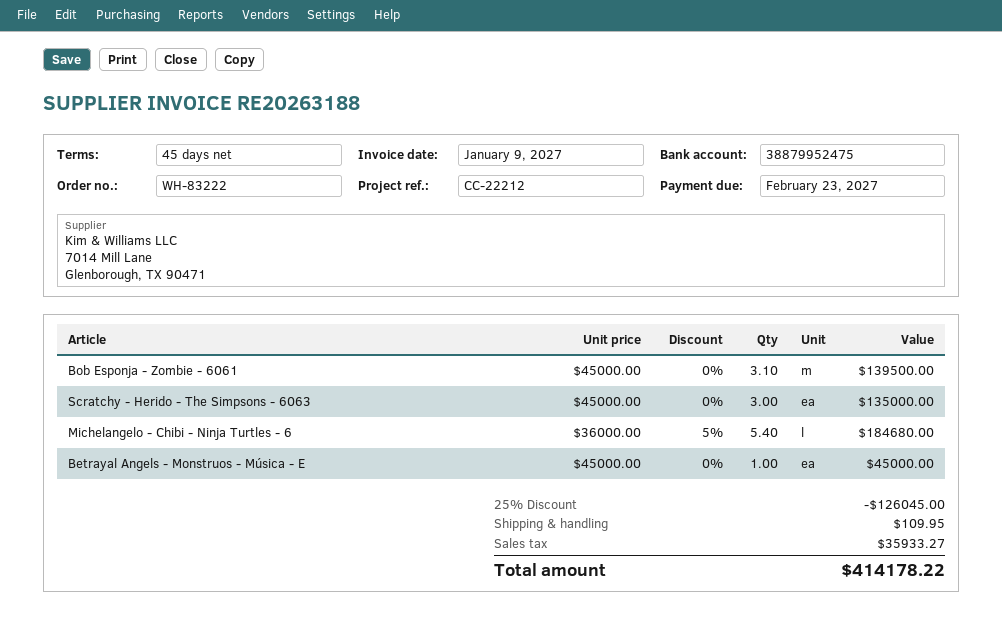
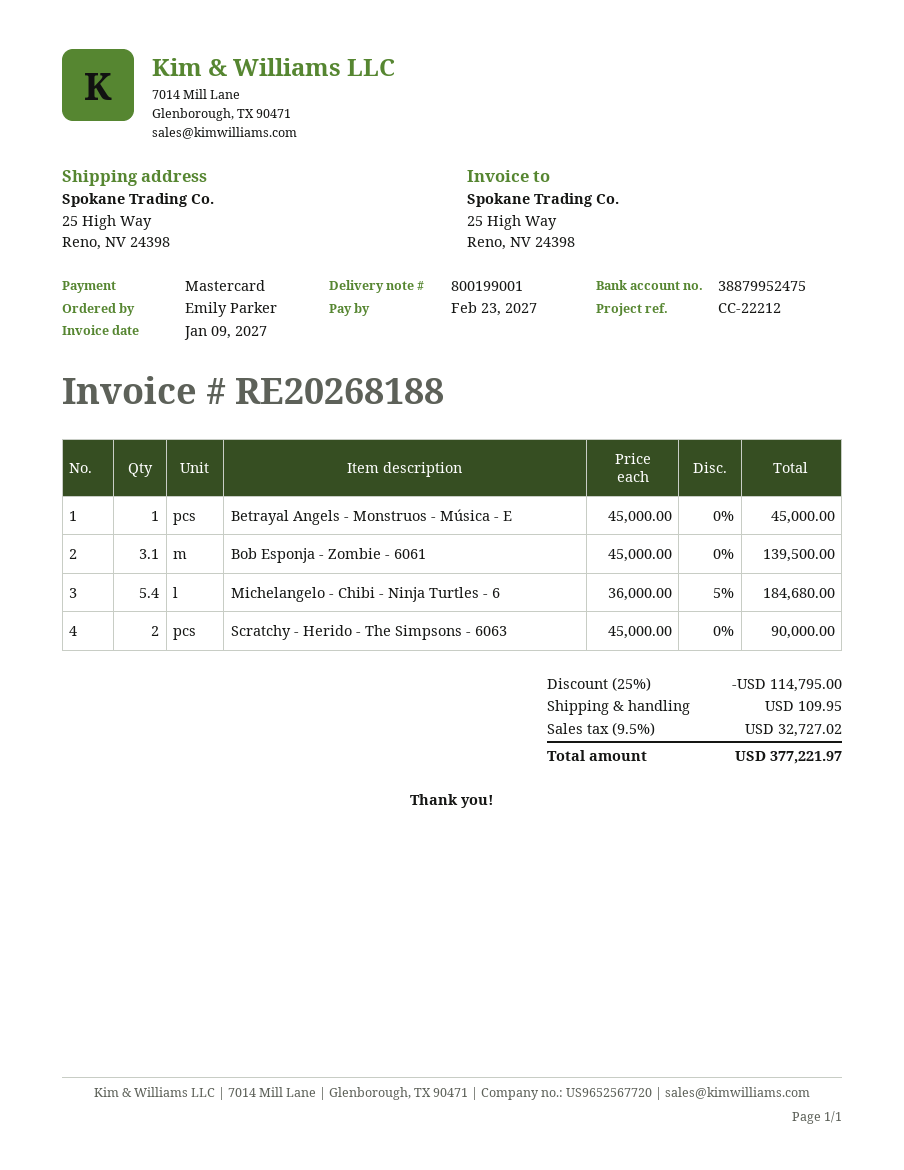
invoice number: RE20263188 -> RE20268188
Scratchy - Herido - The Simpsons - 6063: 3 x 45000.00 = 135000.00 -> 2 x 45000.00 = 90000.00
discount: 25% = 126045.00 -> 25% = 114795.00
tax: 35933.27 -> 32727.02
total: 414178.22 -> 377221.97

